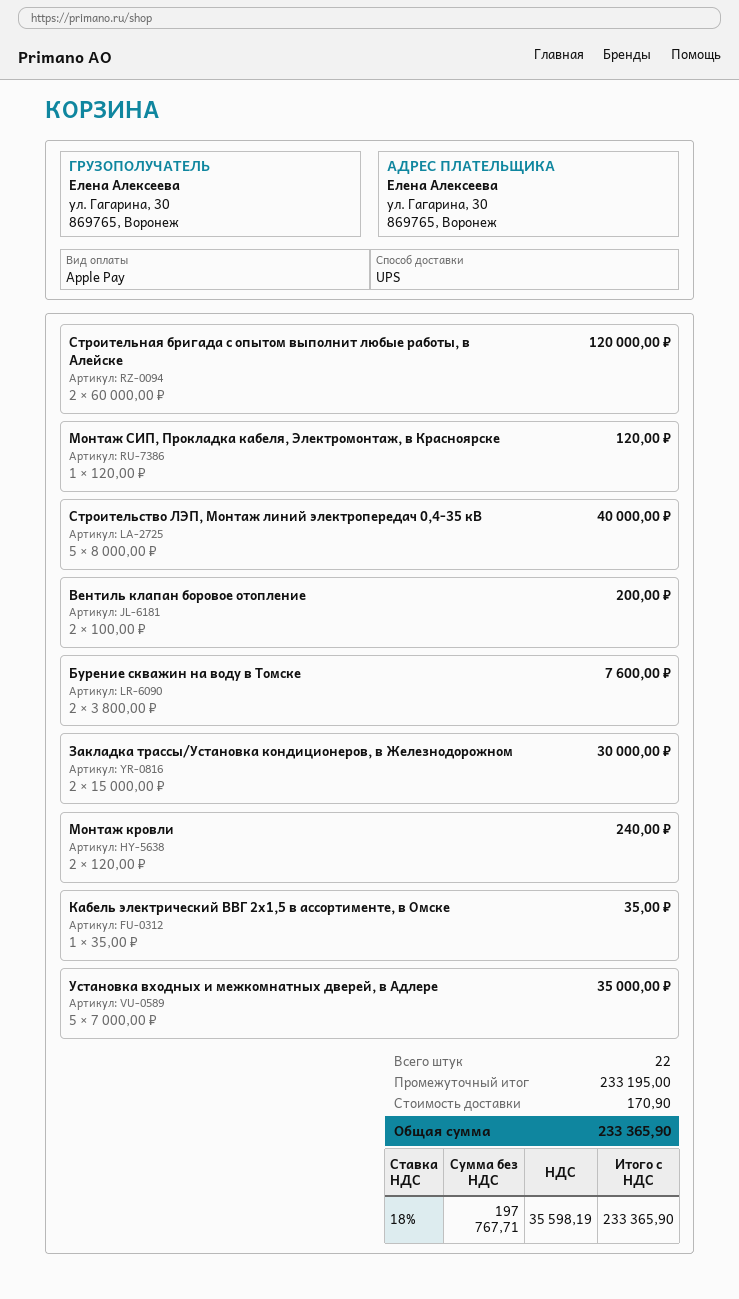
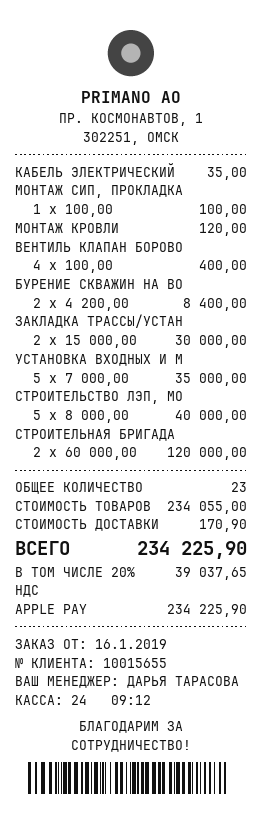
Монтаж СИП, Прокладка кабеля, Электромонтаж, в Красноярске: 1 x 120.00 = 120.00 -> 1 x 100.00 = 100.00
Вентиль клапан боровое отопление: 2 x 100.00 = 200.00 -> 4 x 100.00 = 400.00
Бурение скважин на воду в Томске: 2 x 3800.00 = 7600.00 -> 2 x 4200.00 = 8400.00
Монтаж кровли: 2 x 120.00 = 240.00 -> 1 x 120.00 = 120.00
total quantity: 22 -> 23
subtotal: 233195.00 -> 234055.00
tax: 18% = 35598.19 -> 20% = 39037.65
total: 233365.90 -> 234225.90

